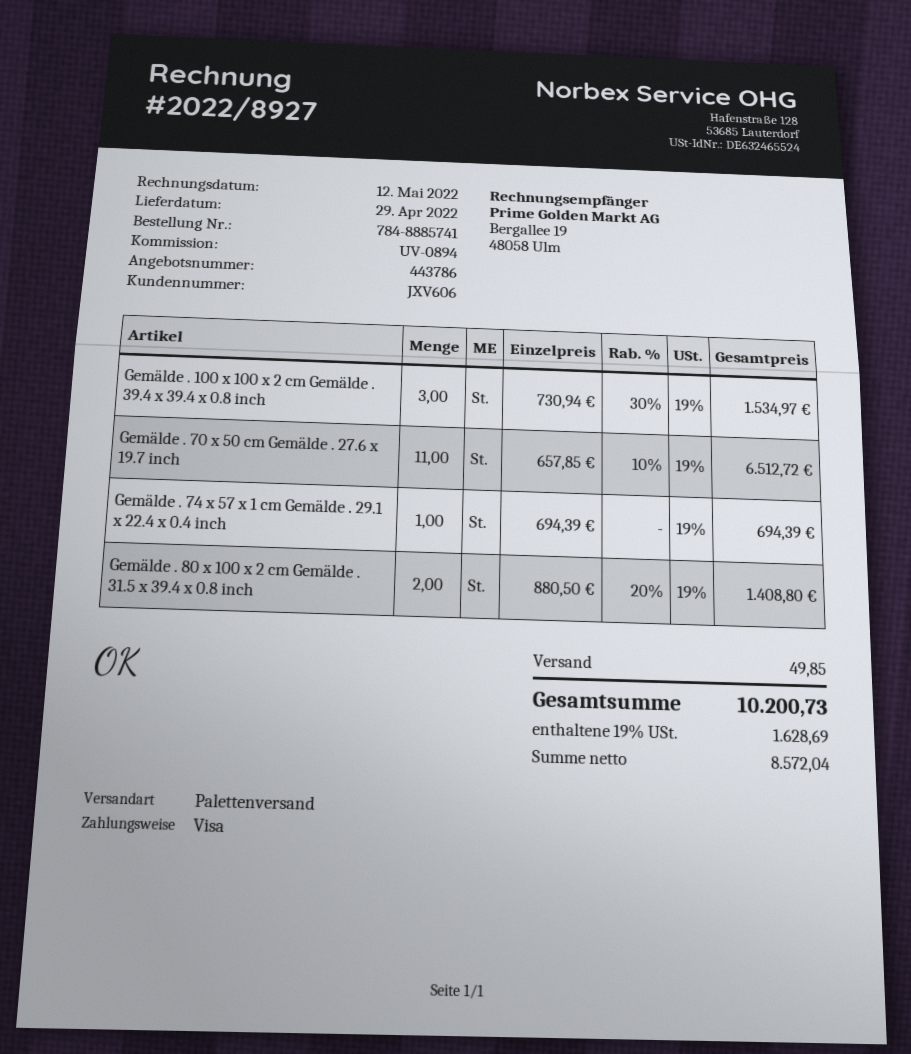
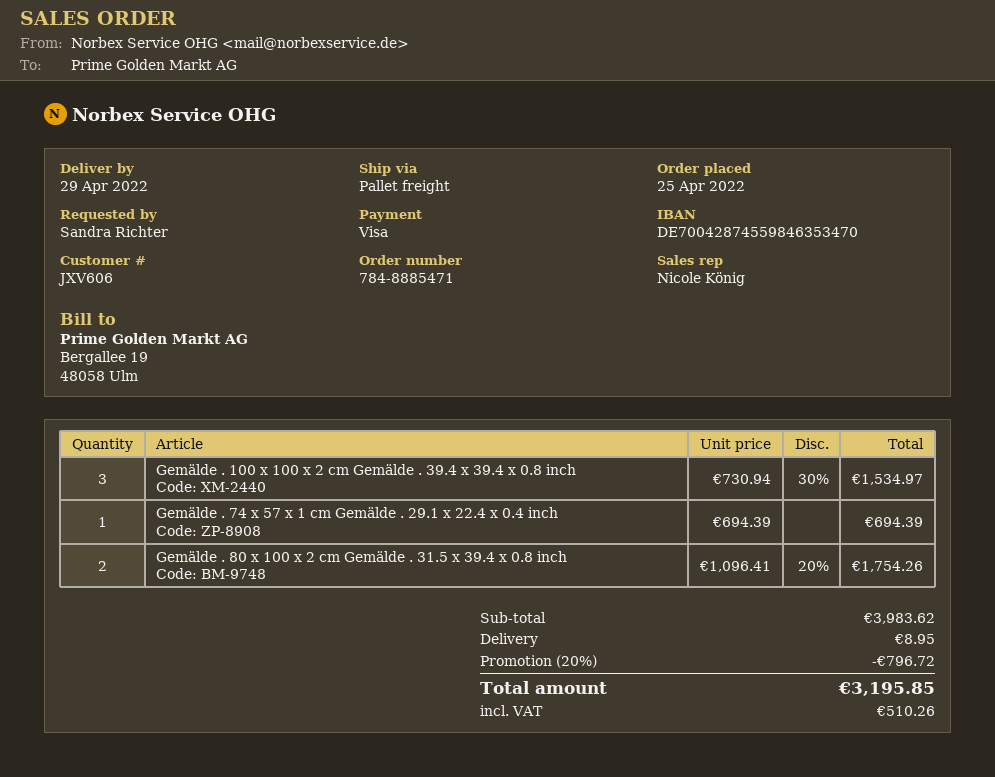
order number: 784-8885741 -> 784-8885471
Gemälde . 70 x 50 cm Gemälde . 27.6 x 19.7 inch: 11 x 657.85 - 10% = 6512.72 -> none
Gemälde . 80 x 100 x 2 cm Gemälde . 31.5 x 39.4 x 0.8 inch: 2 x 880.50 - 20% = 1408.80 -> 2 x 1096.41 - 20% = 1754.26
discount: none -> 20% = 796.72
shipping: 49.85 -> 8.95
tax: 1628.69 -> 510.26
total: 10200.73 -> 3195.85

